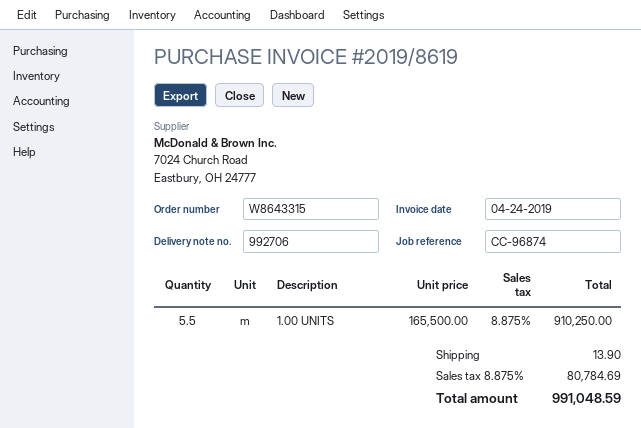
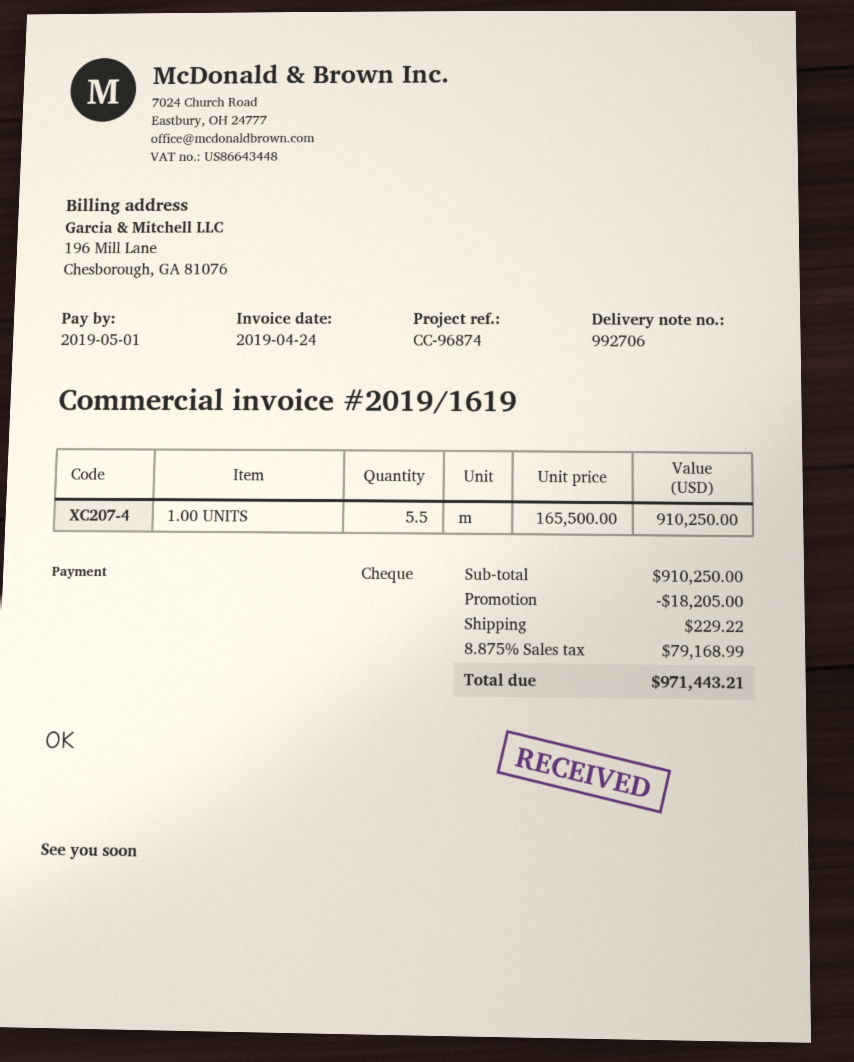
invoice number: 2019/8619 -> 2019/1619
discount: none -> 18205.00
shipping: 13.90 -> 229.22
tax: 8.875% = 80784.69 -> 8.875% = 79168.99
total: 991048.59 -> 971443.21

